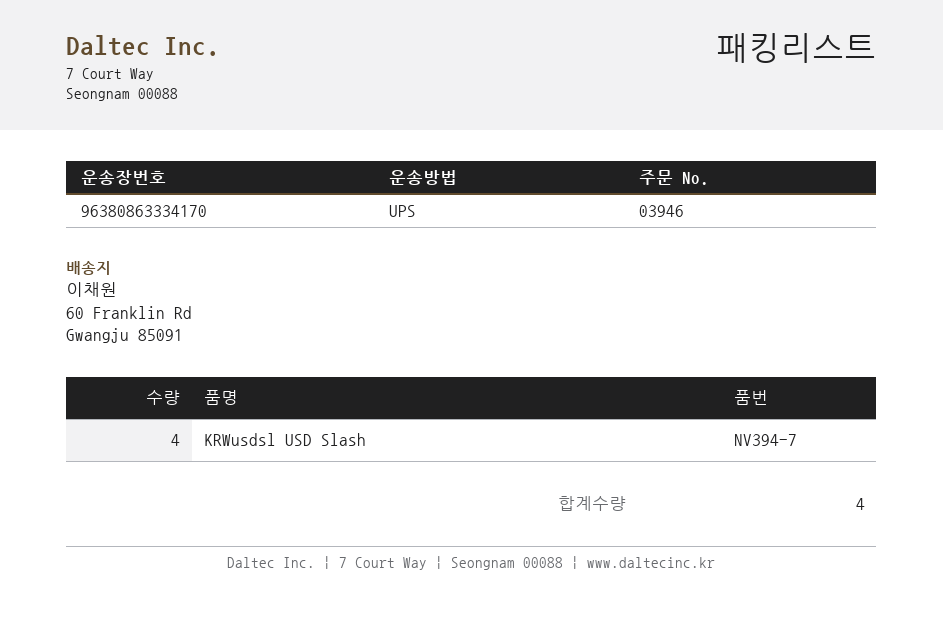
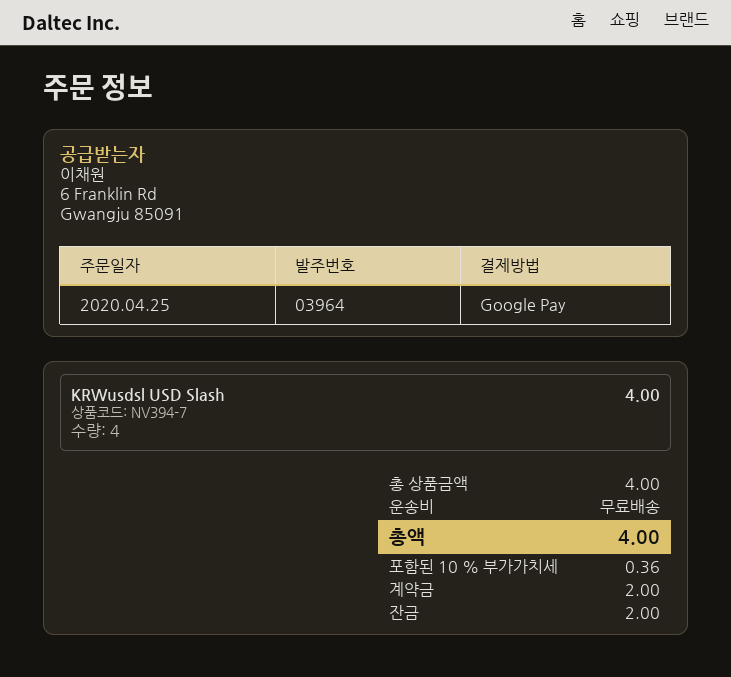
order number: 03946 -> 03964

